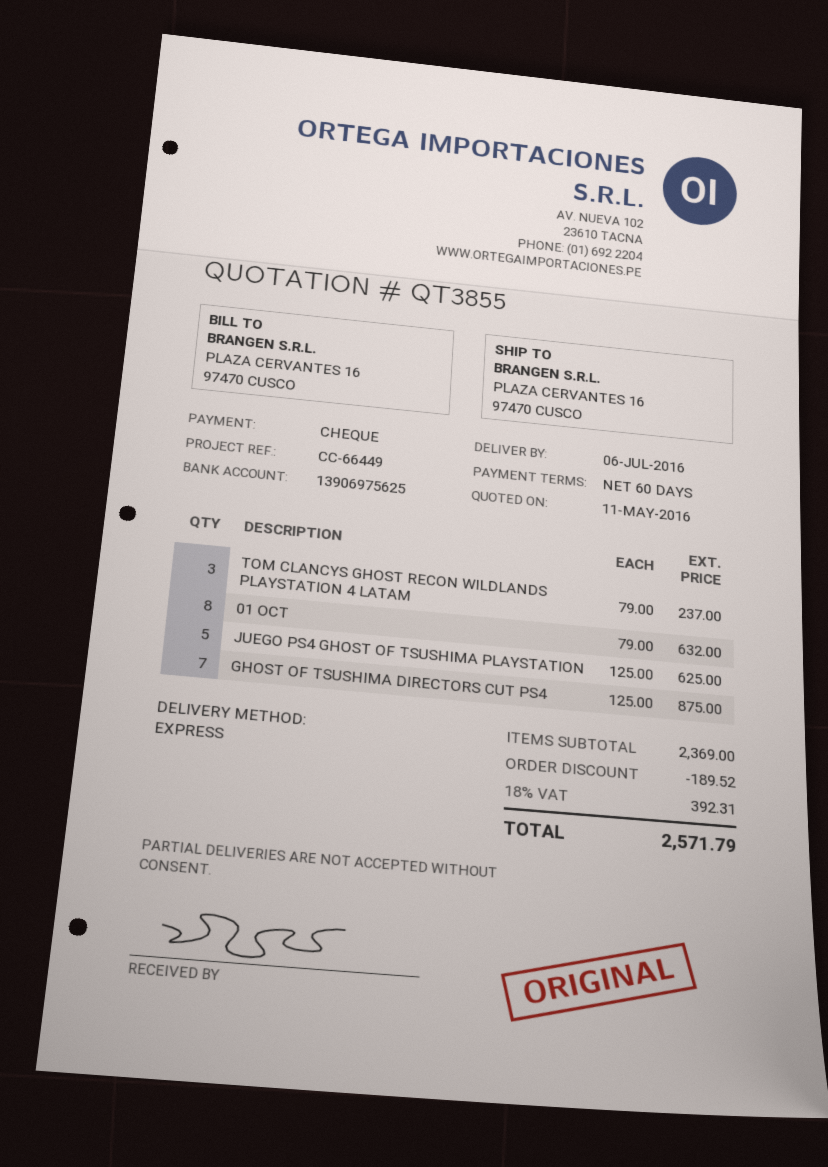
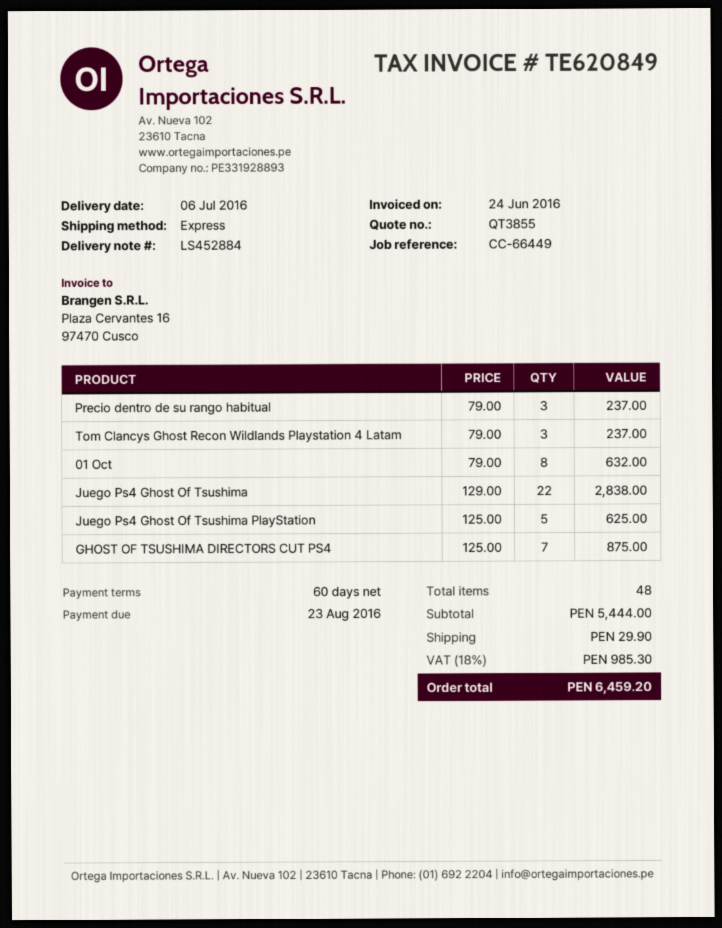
Precio dentro de su rango habitual: none -> 3 x 79.00 = 237.00
Juego Ps4 Ghost Of Tsushima: none -> 22 x 129.00 = 2838.00
subtotal: 2369.00 -> 5444.00
discount: 189.52 -> none
shipping: none -> 29.90
tax: 18% = 392.31 -> 18% = 985.30
total: 2571.79 -> 6459.20

